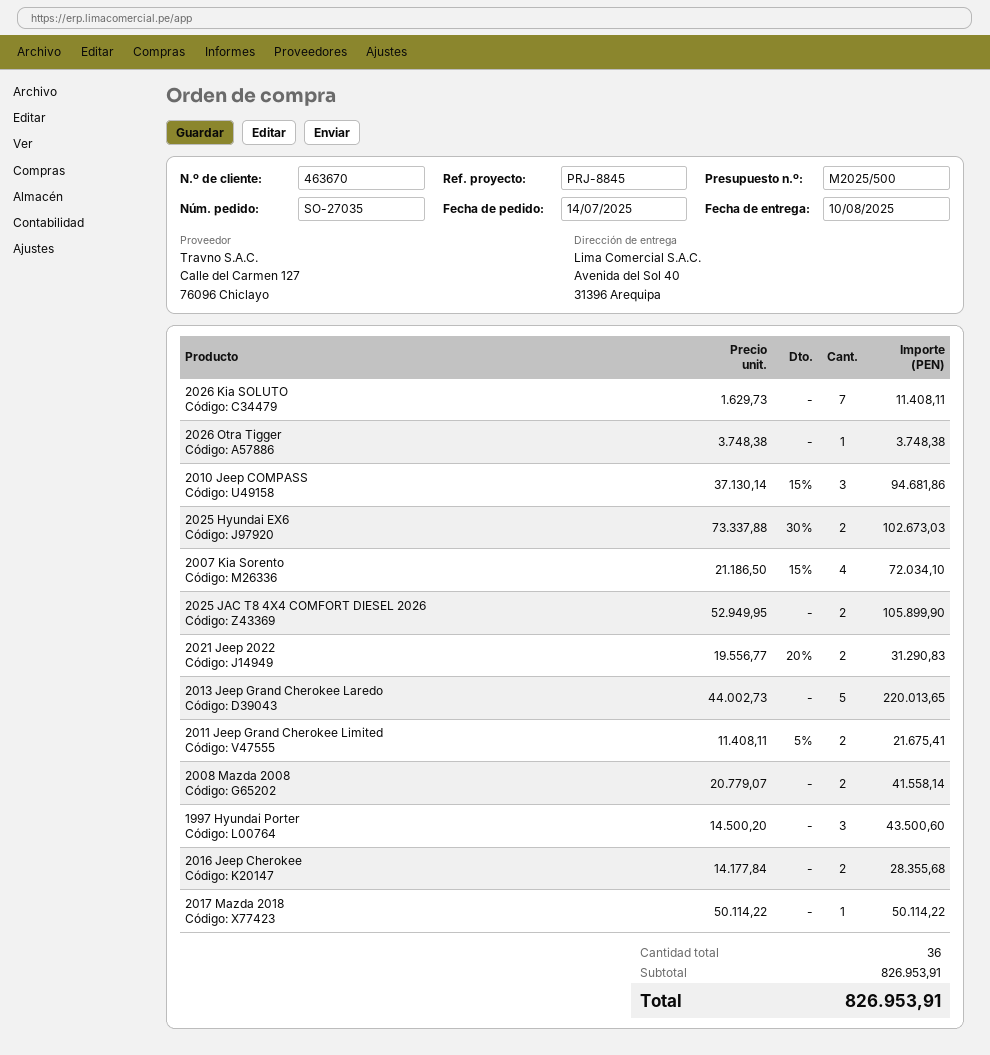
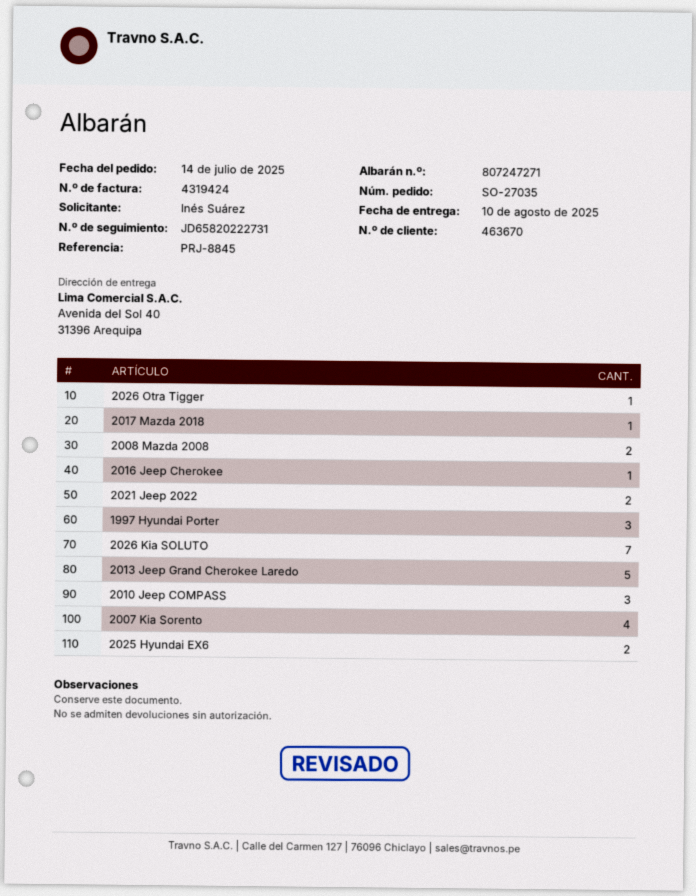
2025 JAC T8 4X4 COMFORT DIESEL 2026: 2 -> none
2011 Jeep Grand Cherokee Limited: 2 -> none
2016 Jeep Cherokee: 2 -> 1

